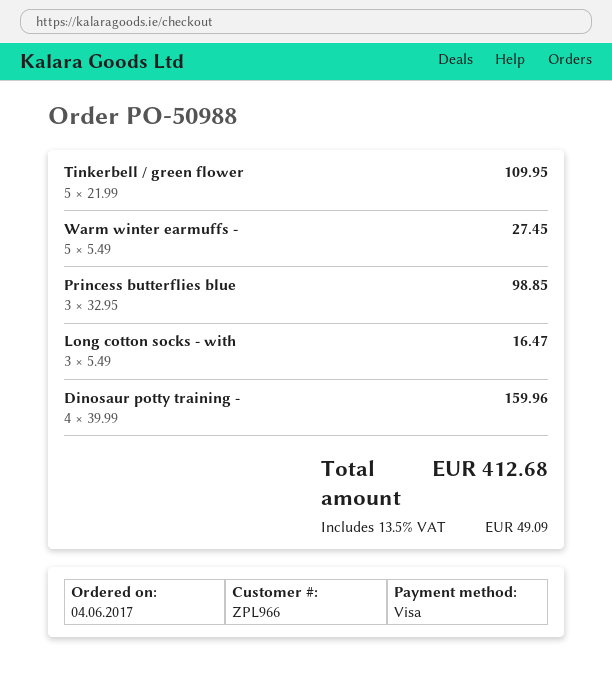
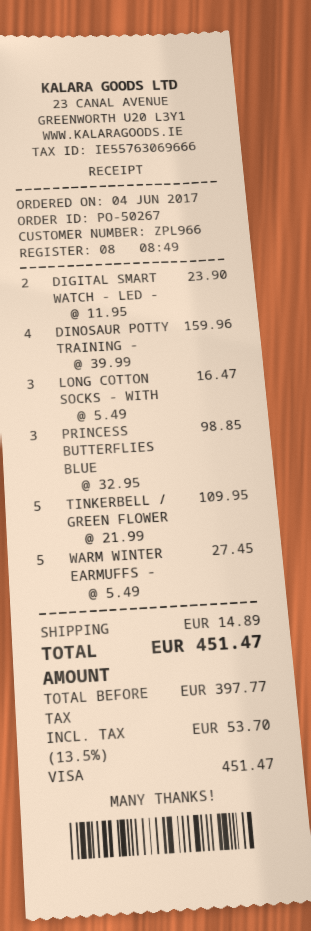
order number: PO-50988 -> PO-50267
DIGITAL SMART WATCH - LED -: none -> 2 x 11.95 = 23.90
shipping: none -> 14.89
tax: 13.5% = 49.09 -> 13.5% = 53.70
total: 412.68 -> 451.47

